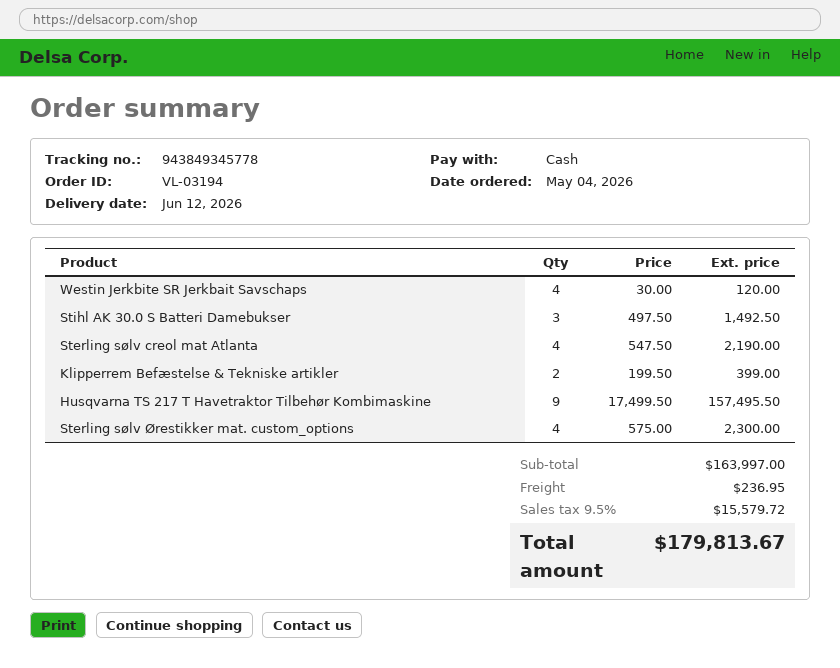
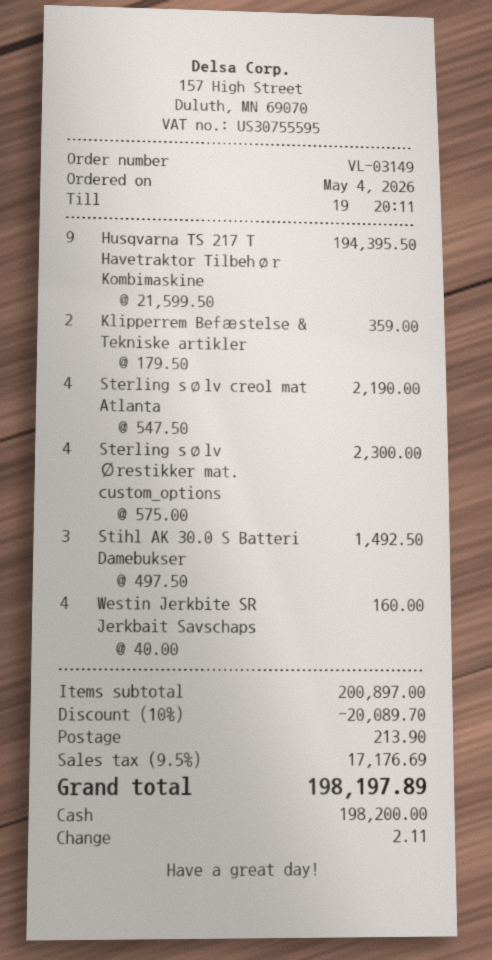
order number: VL-03194 -> VL-03149
Westin Jerkbite SR Jerkbait Savschaps: 4 x 30.00 = 120.00 -> 4 x 40.00 = 160.00
Klipperrem Befæstelse & Tekniske artikler: 2 x 199.50 = 399.00 -> 2 x 179.50 = 359.00
Husqvarna TS 217 T Havetraktor Tilbehør Kombimaskine: 9 x 17499.50 = 157495.50 -> 9 x 21599.50 = 194395.50
subtotal: 163997.00 -> 200897.00
discount: none -> 10% = 20089.70
shipping: 236.95 -> 213.90
tax: 9.5% = 15579.72 -> 9.5% = 17176.69
total: 179813.67 -> 198197.89

